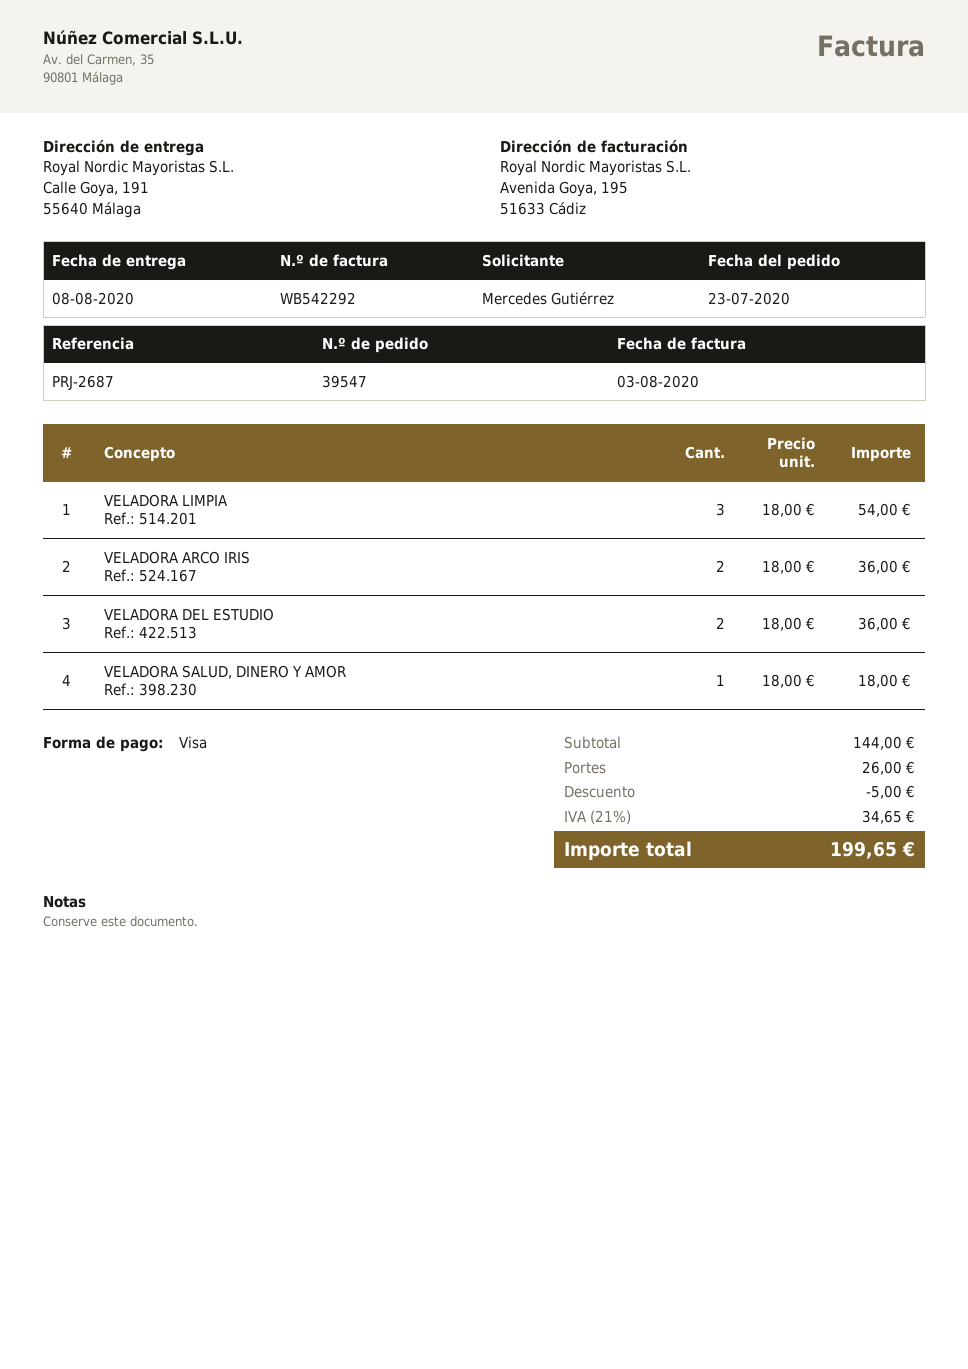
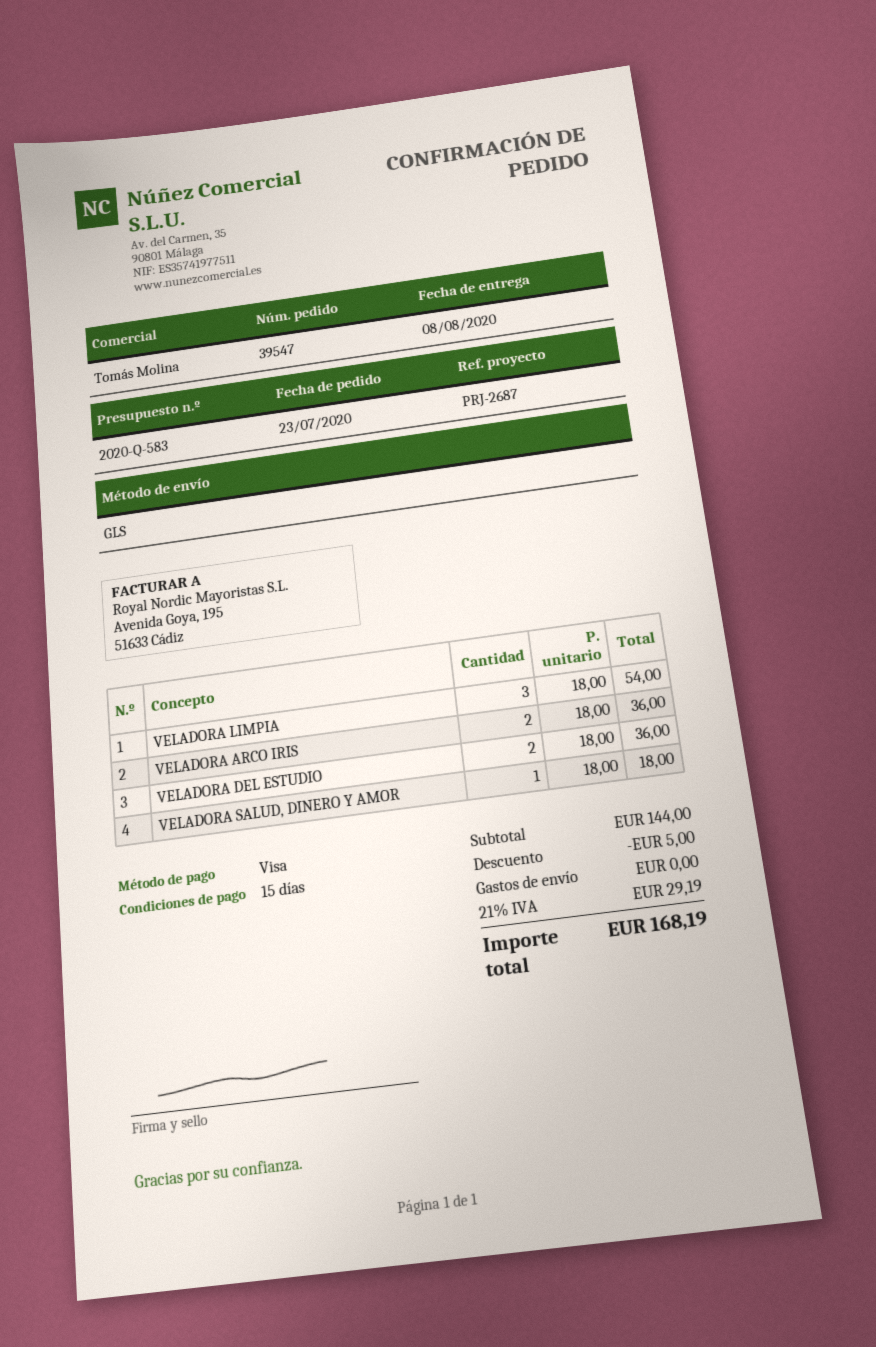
shipping: 26.00 -> 0.00
tax: 21% = 34.65 -> 21% = 29.19
total: 199.65 -> 168.19

